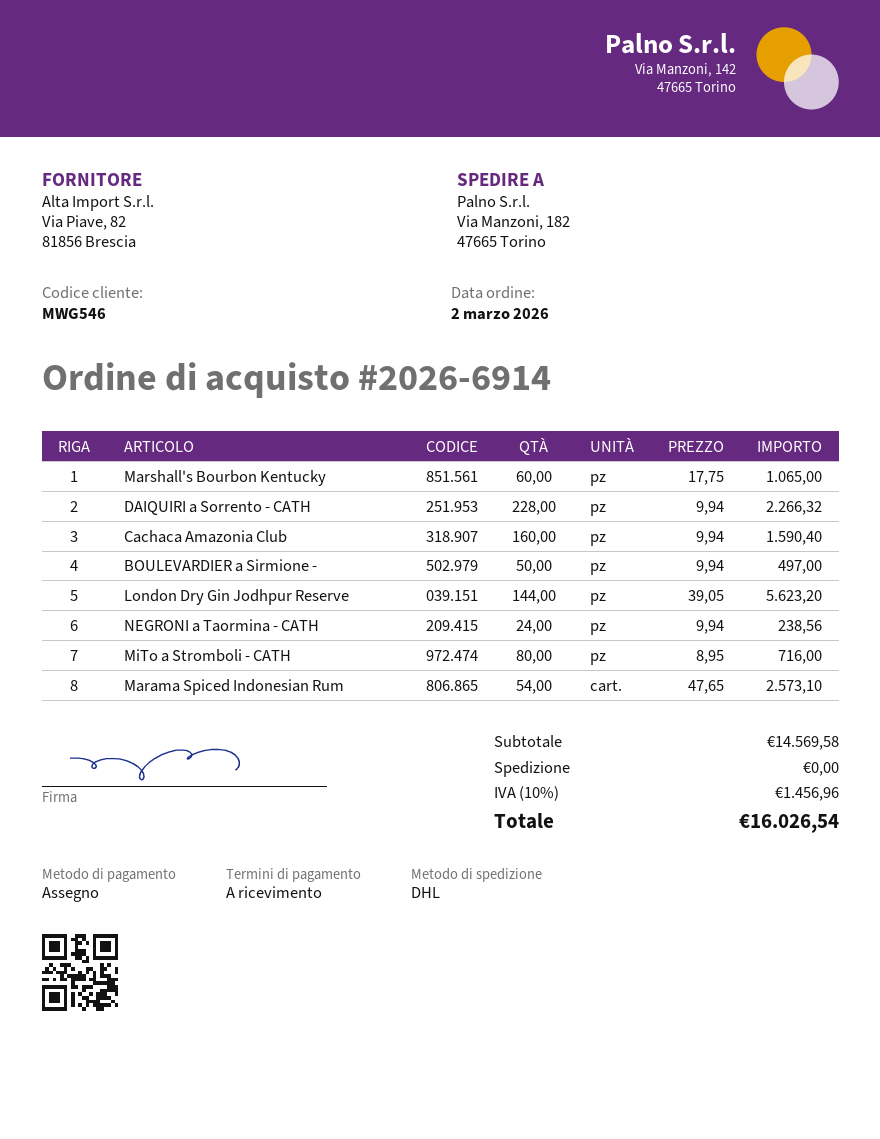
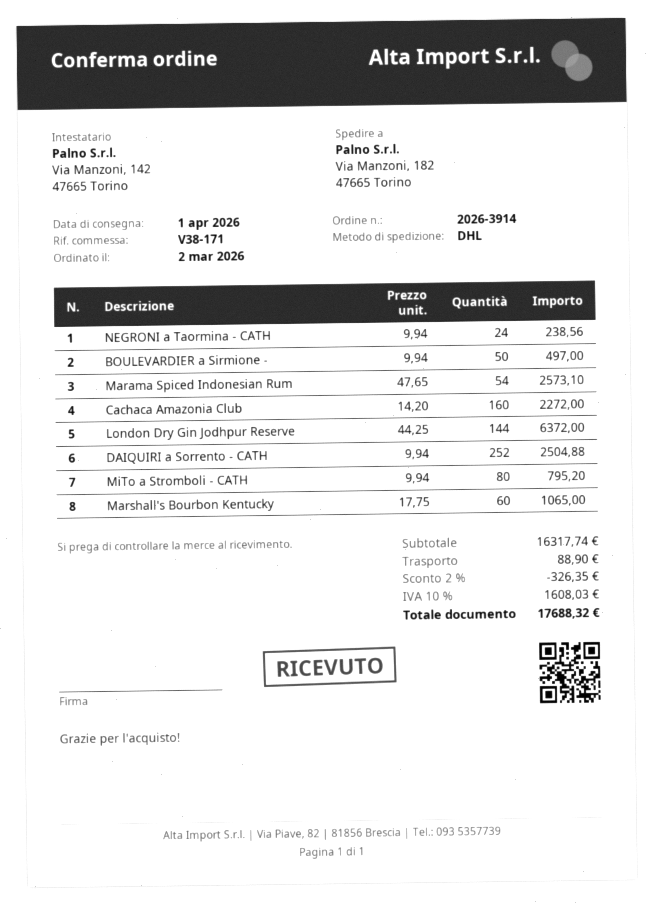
order number: 2026-6914 -> 2026-3914
DAIQUIRI a Sorrento - CATH: 228 x 9.94 = 2266.32 -> 252 x 9.94 = 2504.88
Cachaca Amazonia Club: 160 x 9.94 = 1590.40 -> 160 x 14.20 = 2272.00
London Dry Gin Jodhpur Reserve: 144 x 39.05 = 5623.20 -> 144 x 44.25 = 6372.00
MiTo a Stromboli - CATH: 80 x 8.95 = 716.00 -> 80 x 9.94 = 795.20
subtotal: 14569.58 -> 16317.74
discount: none -> 2% = 326.35
shipping: 0.00 -> 88.90
tax: 10% = 1456.96 -> 10% = 1608.03
total: 16026.54 -> 17688.32

